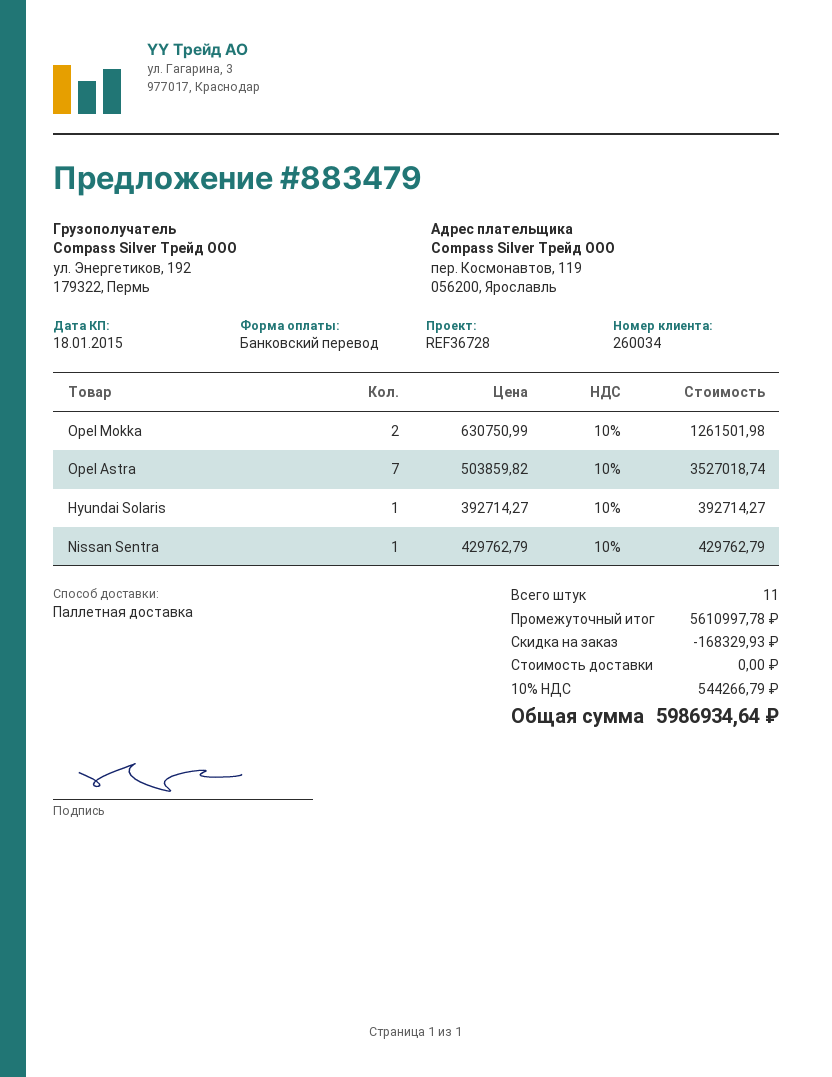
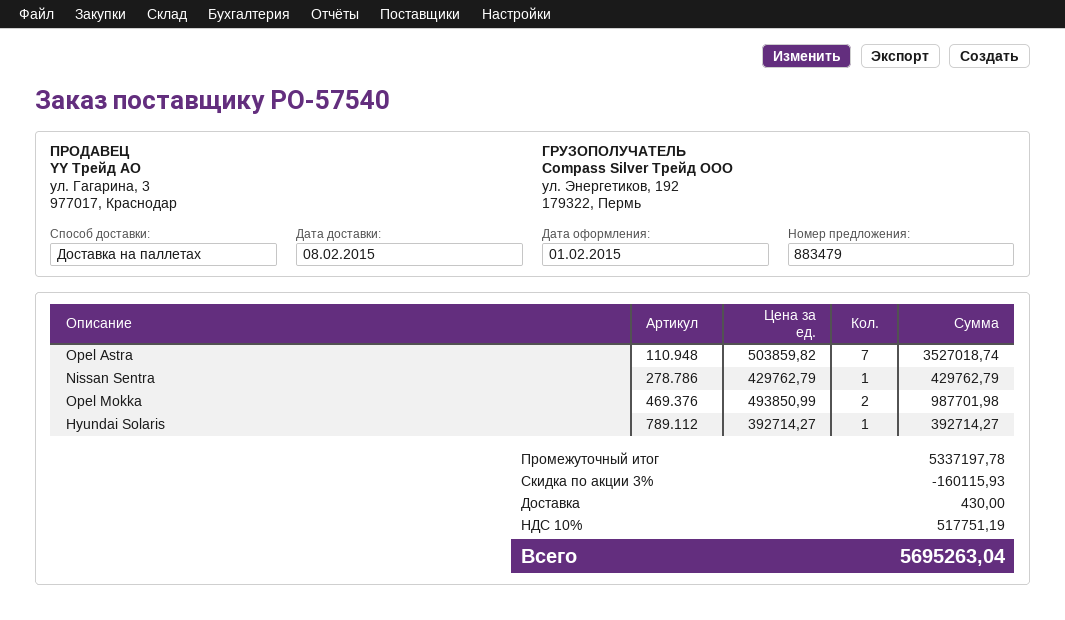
Opel Mokka: 2 x 630750.99 = 1261501.98 -> 2 x 493850.99 = 987701.98
subtotal: 5610997.78 -> 5337197.78
discount: 168329.93 -> 160115.93
shipping: 0.00 -> 430.00
tax: 10% = 544266.79 -> 10% = 517751.19
total: 5986934.64 -> 5695263.04

